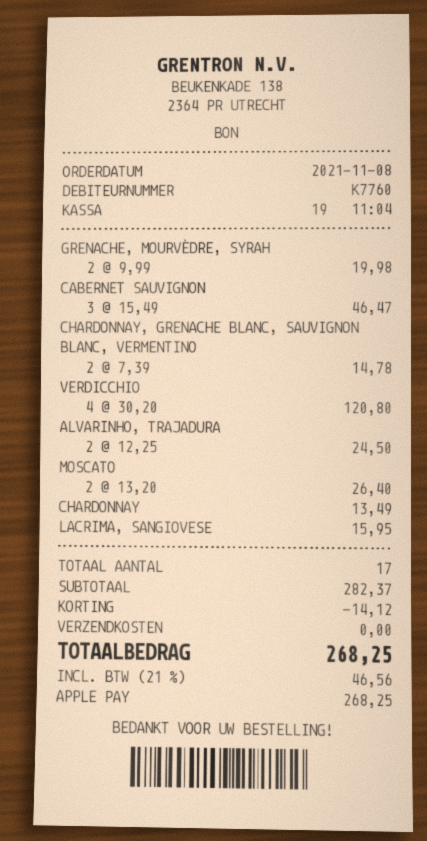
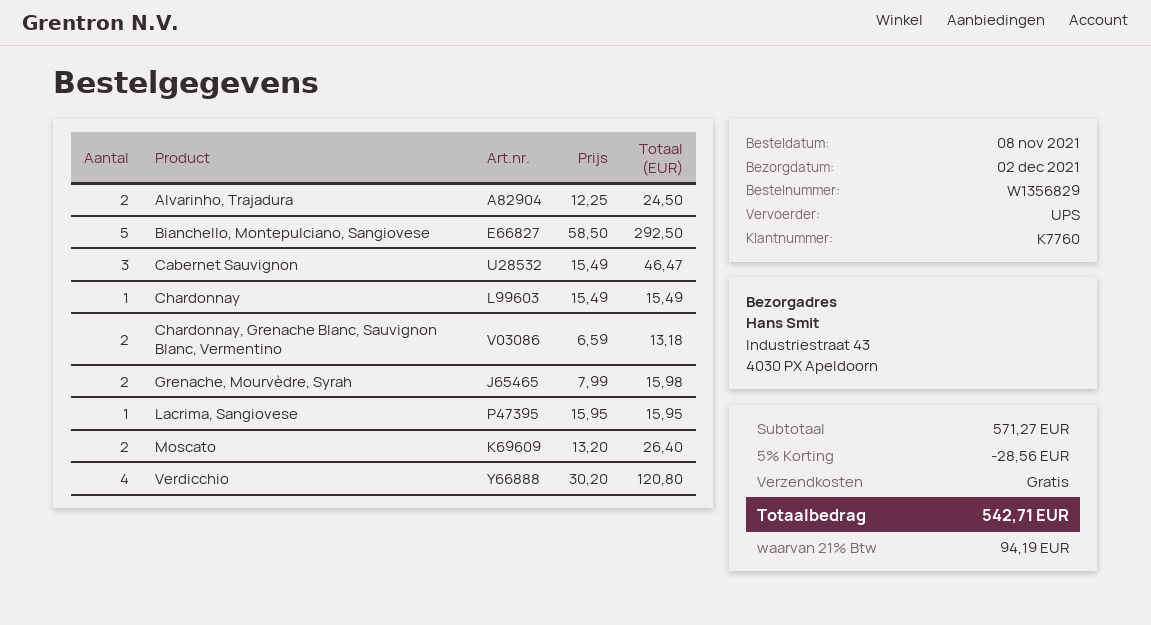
GRENACHE, MOURVÈDRE, SYRAH: 2 x 9.99 = 19.98 -> 2 x 7.99 = 15.98
CHARDONNAY, GRENACHE BLANC, SAUVIGNON BLANC, VERMENTINO: 2 x 7.39 = 14.78 -> 2 x 6.59 = 13.18
CHARDONNAY: 1 x 13.49 = 13.49 -> 1 x 15.49 = 15.49
Bianchello, Montepulciano, Sangiovese: none -> 5 x 58.50 = 292.50
subtotal: 282.37 -> 571.27
discount: 14.12 -> 28.56
tax: 21% = 46.56 -> 21% = 94.19
total: 268.25 -> 542.71

